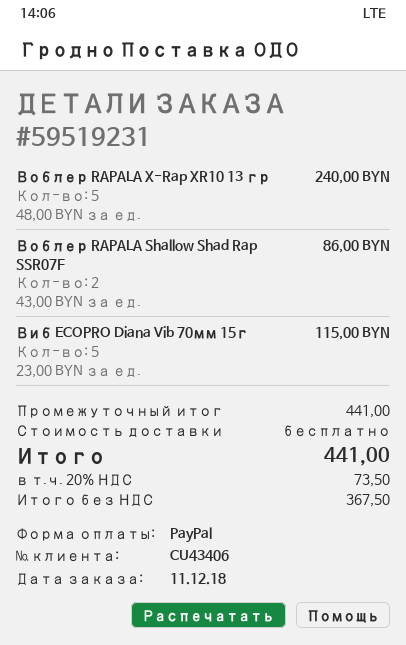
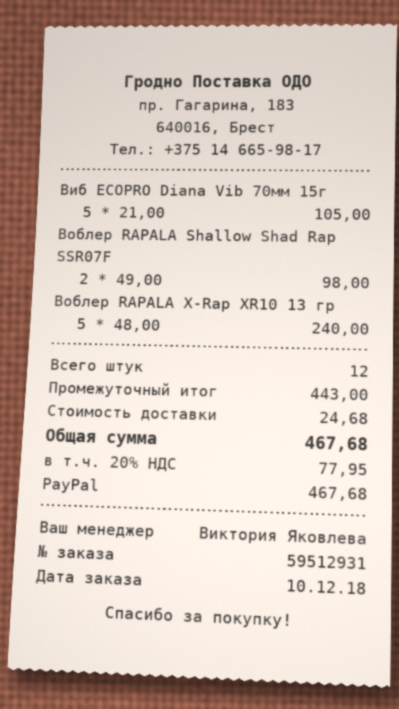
order number: 59519231 -> 59512931
order date: 2018-12-11 -> 2018-12-10
Воблер RAPALA Shallow Shad Rap SSR07F: 2 x 43.00 = 86.00 -> 2 x 49.00 = 98.00
Виб ECOPRO Diana Vib 70мм 15г: 5 x 23.00 = 115.00 -> 5 x 21.00 = 105.00
subtotal: 441.00 -> 443.00
shipping: 0.00 -> 24.68
tax: 20% = 73.50 -> 20% = 77.95
total: 441.00 -> 467.68

